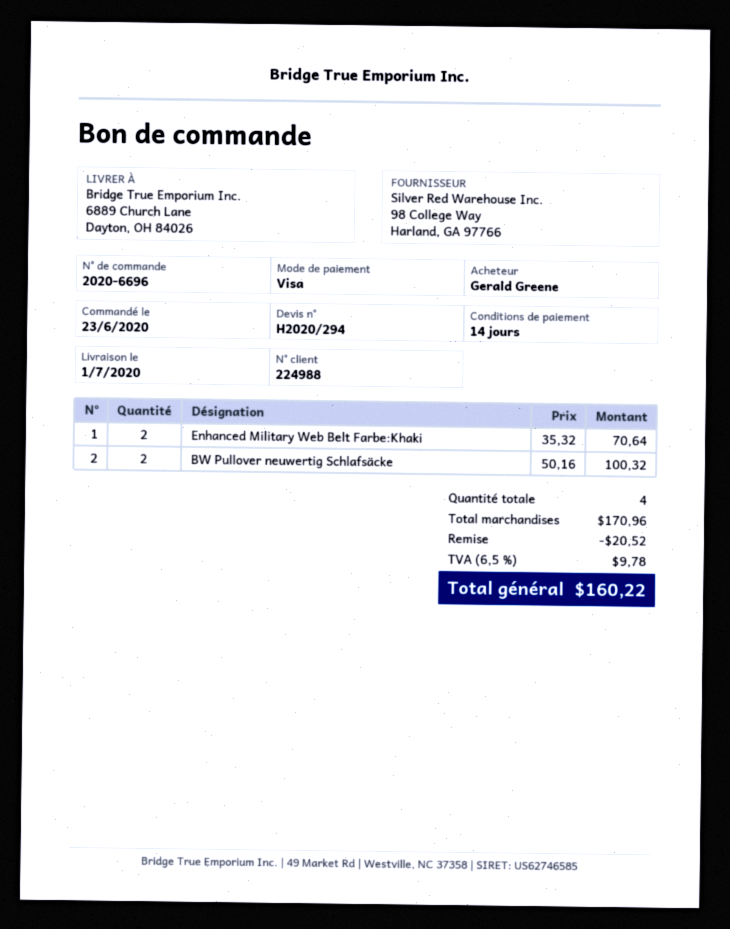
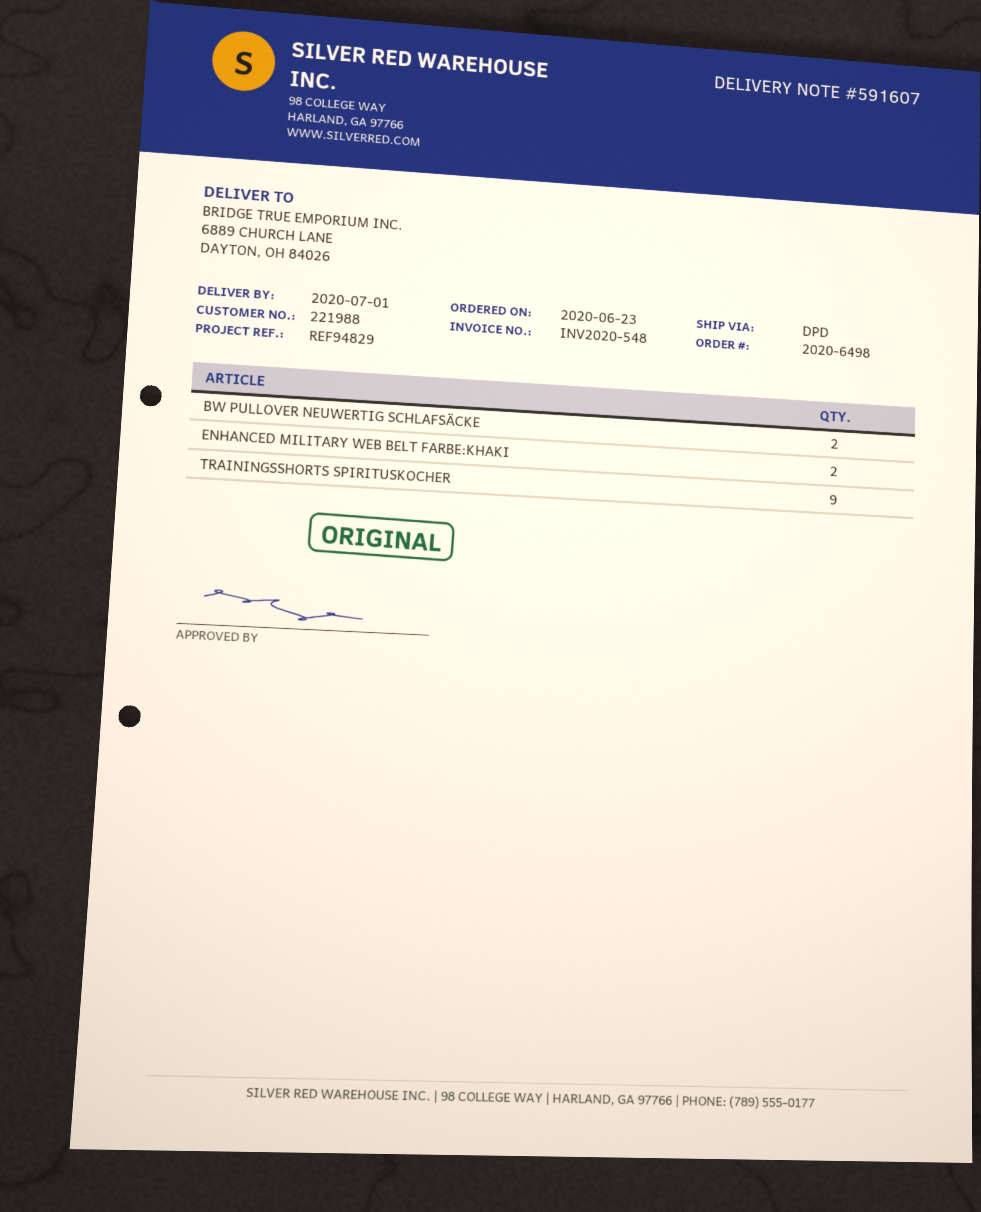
order number: 2020-6696 -> 2020-6498
customer number: 224988 -> 221988
TRAININGSSHORTS SPIRITUSKOCHER: none -> 9

